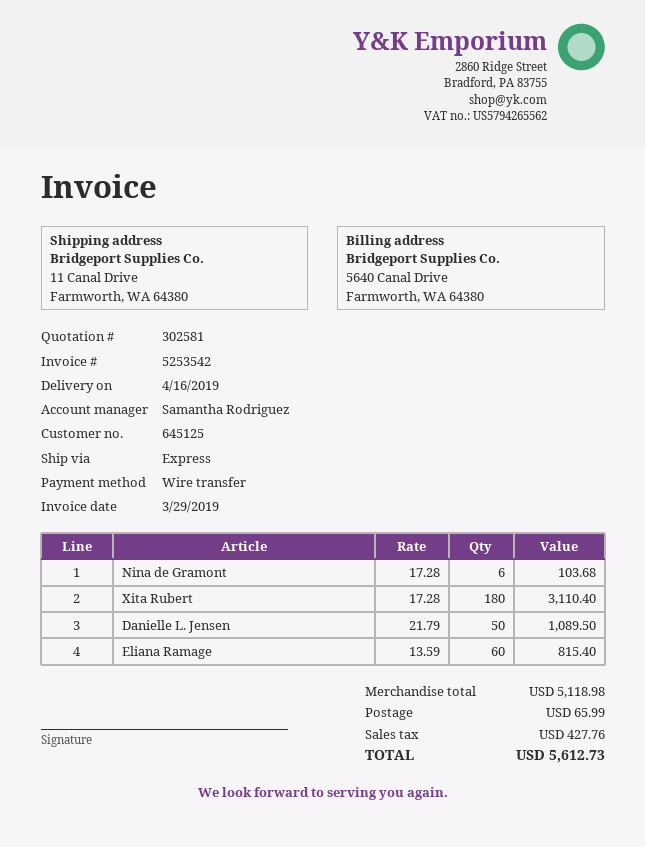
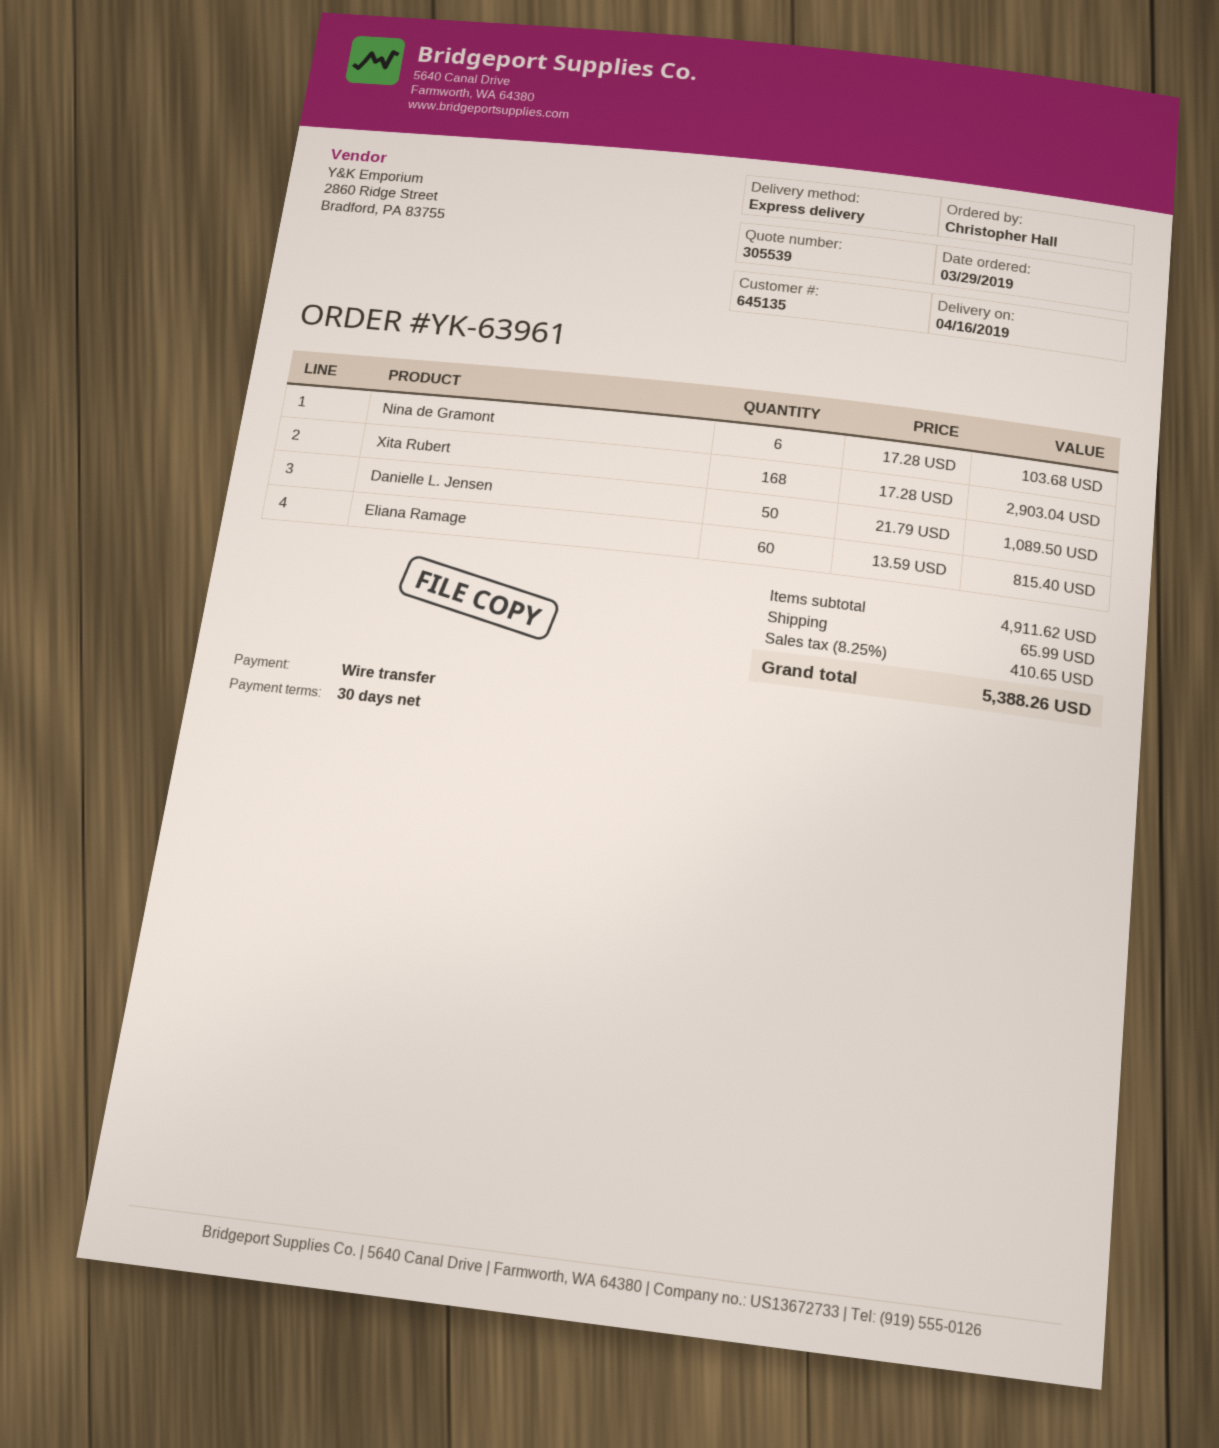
quote number: 302581 -> 305539
customer number: 645125 -> 645135
Xita Rubert: 180 x 17.28 = 3110.40 -> 168 x 17.28 = 2903.04
subtotal: 5118.98 -> 4911.62
tax: 427.76 -> 410.65
total: 5612.73 -> 5388.26

